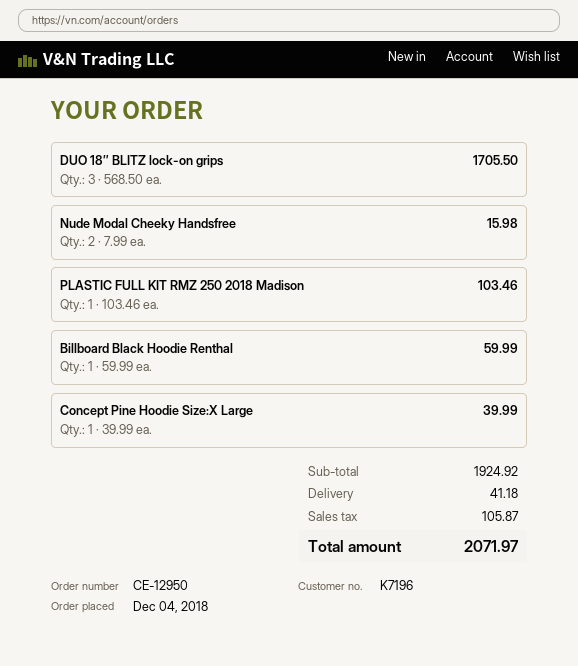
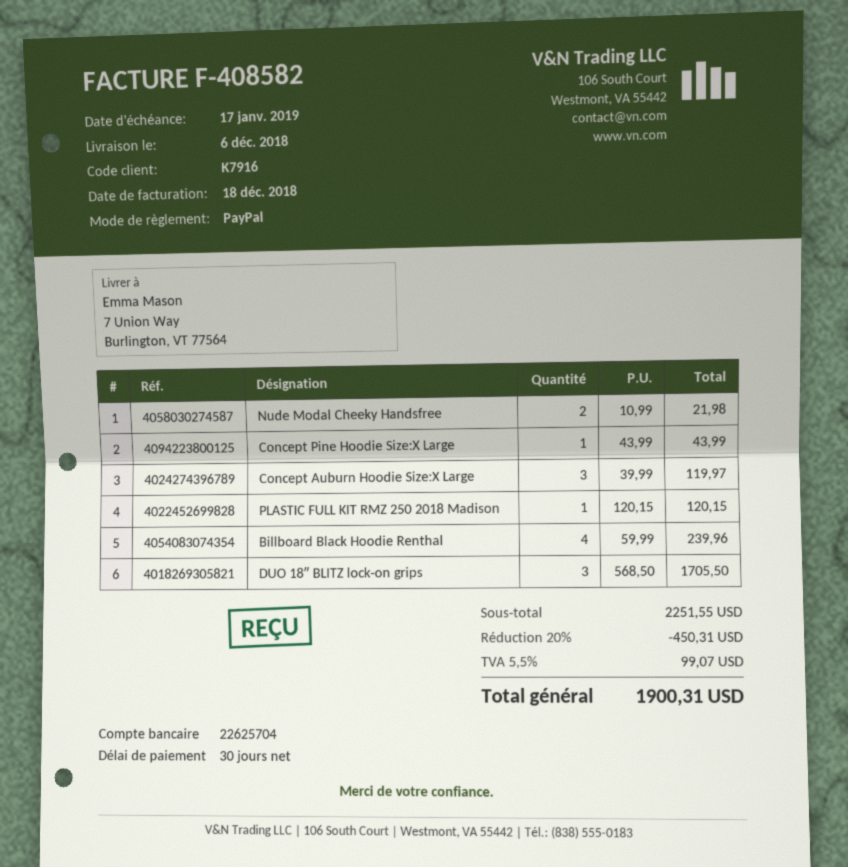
customer number: K7196 -> K7916
Nude Modal Cheeky Handsfree: 2 x 7.99 = 15.98 -> 2 x 10.99 = 21.98
PLASTIC FULL KIT RMZ 250 2018 Madison: 1 x 103.46 = 103.46 -> 1 x 120.15 = 120.15
Billboard Black Hoodie Renthal: 1 x 59.99 = 59.99 -> 4 x 59.99 = 239.96
Concept Pine Hoodie Size:X Large: 1 x 39.99 = 39.99 -> 1 x 43.99 = 43.99
Concept Auburn Hoodie Size:X Large: none -> 3 x 39.99 = 119.97
subtotal: 1924.92 -> 2251.55
discount: none -> 20% = 450.31
shipping: 41.18 -> none
tax: 105.87 -> 99.07
total: 2071.97 -> 1900.31

